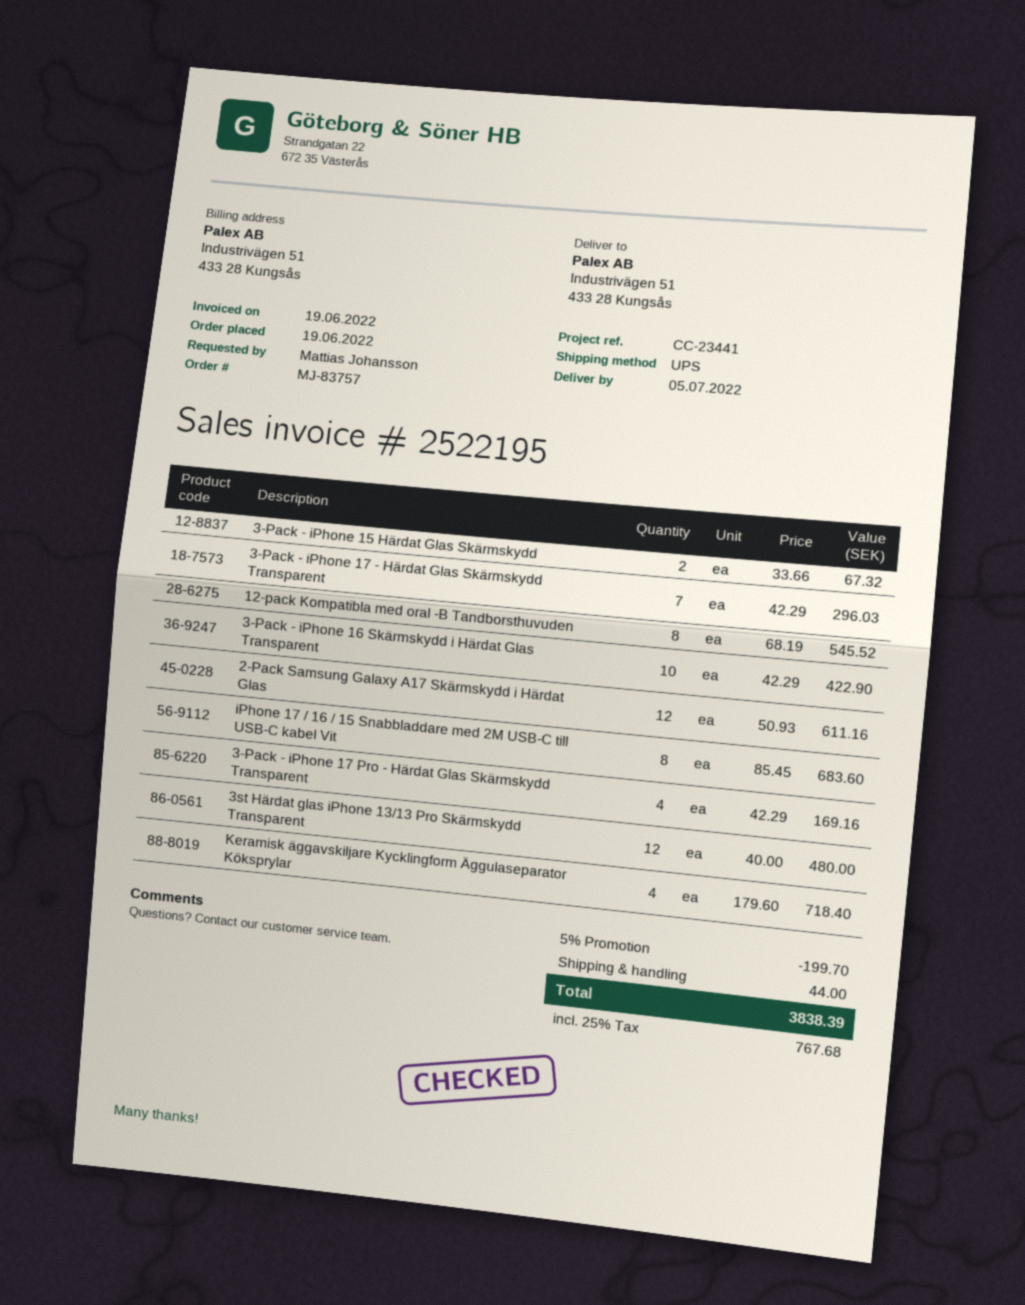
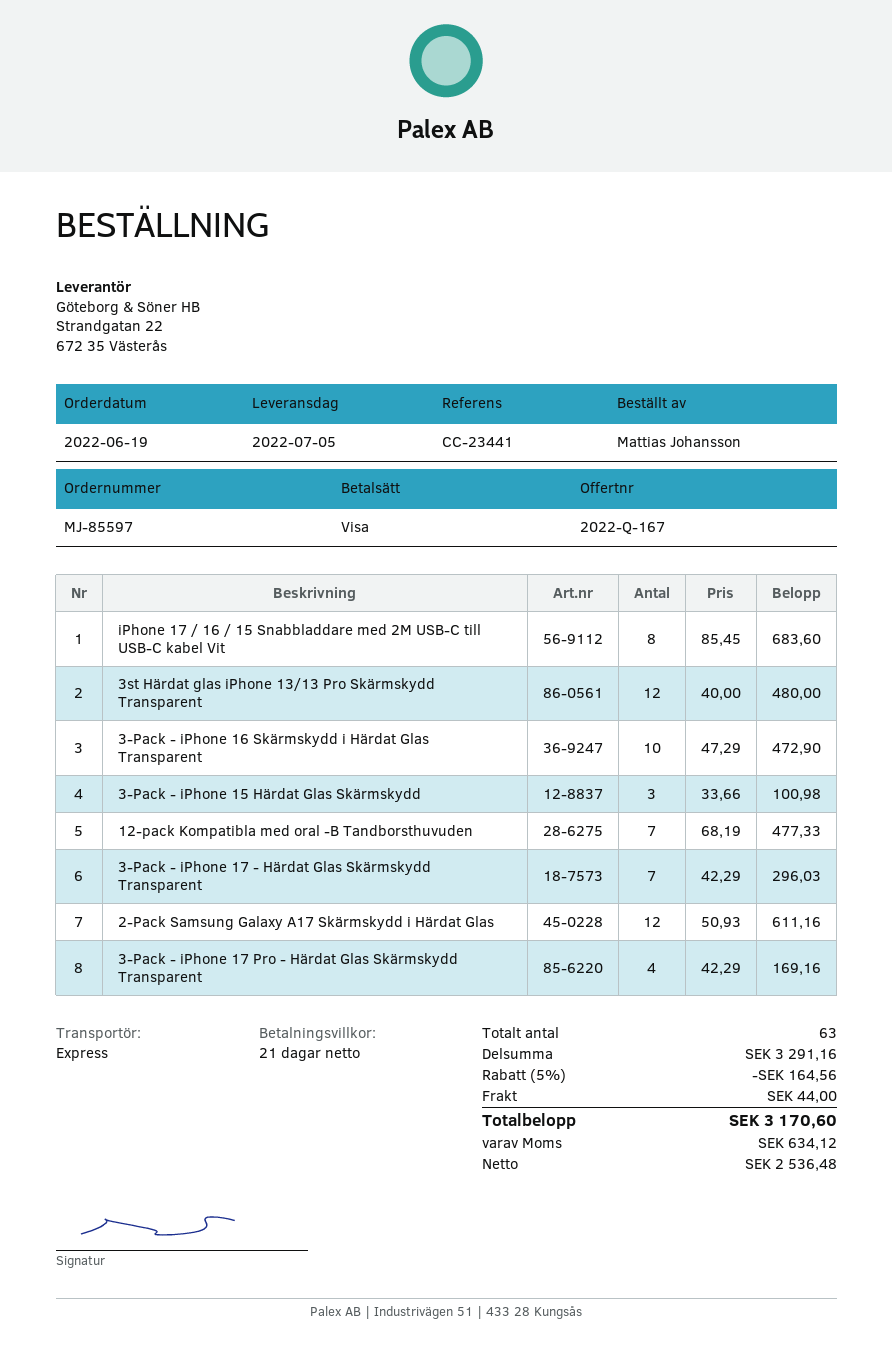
order number: MJ-83757 -> MJ-85597
shipping method: UPS -> express
3-Pack - iPhone 15 Härdat Glas Skärmskydd: 2 x 33.66 = 67.32 -> 3 x 33.66 = 100.98
12-pack Kompatibla med oral -B Tandborsthuvuden: 8 x 68.19 = 545.52 -> 7 x 68.19 = 477.33
3-Pack - iPhone 16 Skärmskydd i Härdat Glas Transparent: 10 x 42.29 = 422.90 -> 10 x 47.29 = 472.90
Keramisk äggavskiljare Kycklingform Äggulaseparator Köksprylar: 4 x 179.60 = 718.40 -> none
discount: 5% = 199.70 -> 5% = 164.56
tax: 767.68 -> 634.12
total: 3838.39 -> 3170.60

